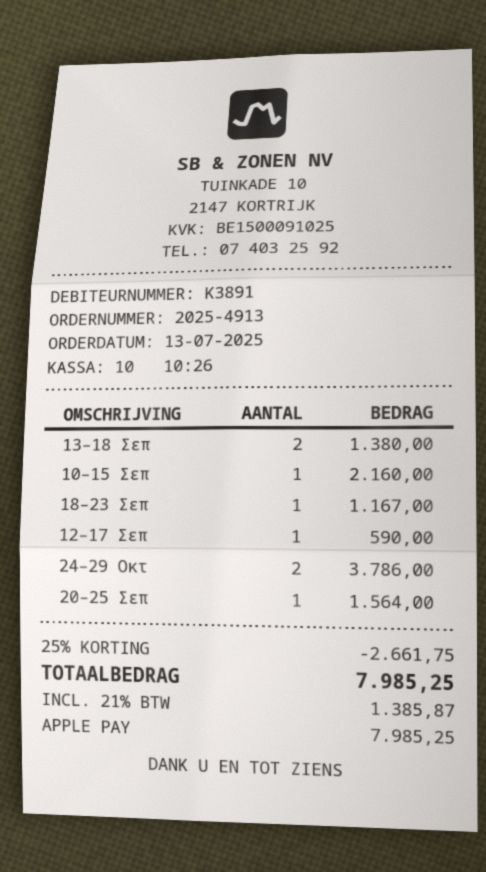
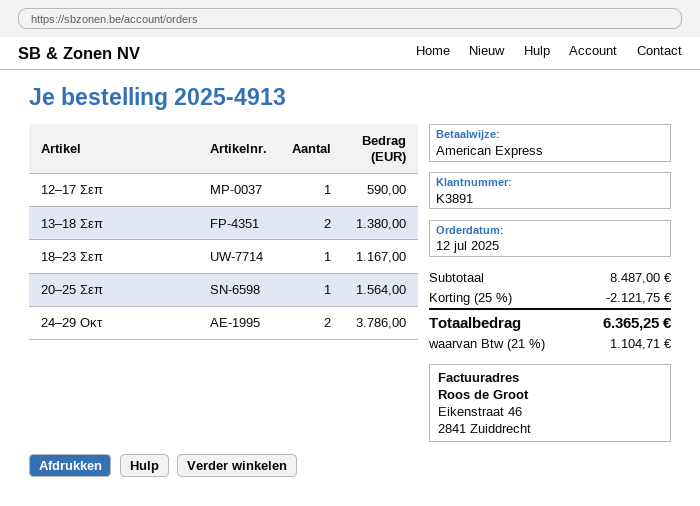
order date: 2025-07-13 -> 2025-07-12
payment method: Apple Pay -> American Express
10–15 Σεπ: 1 for 2160.00 -> none
discount: 25% = 2661.75 -> 25% = 2121.75
tax: 21% = 1385.87 -> 21% = 1104.71
total: 7985.25 -> 6365.25

